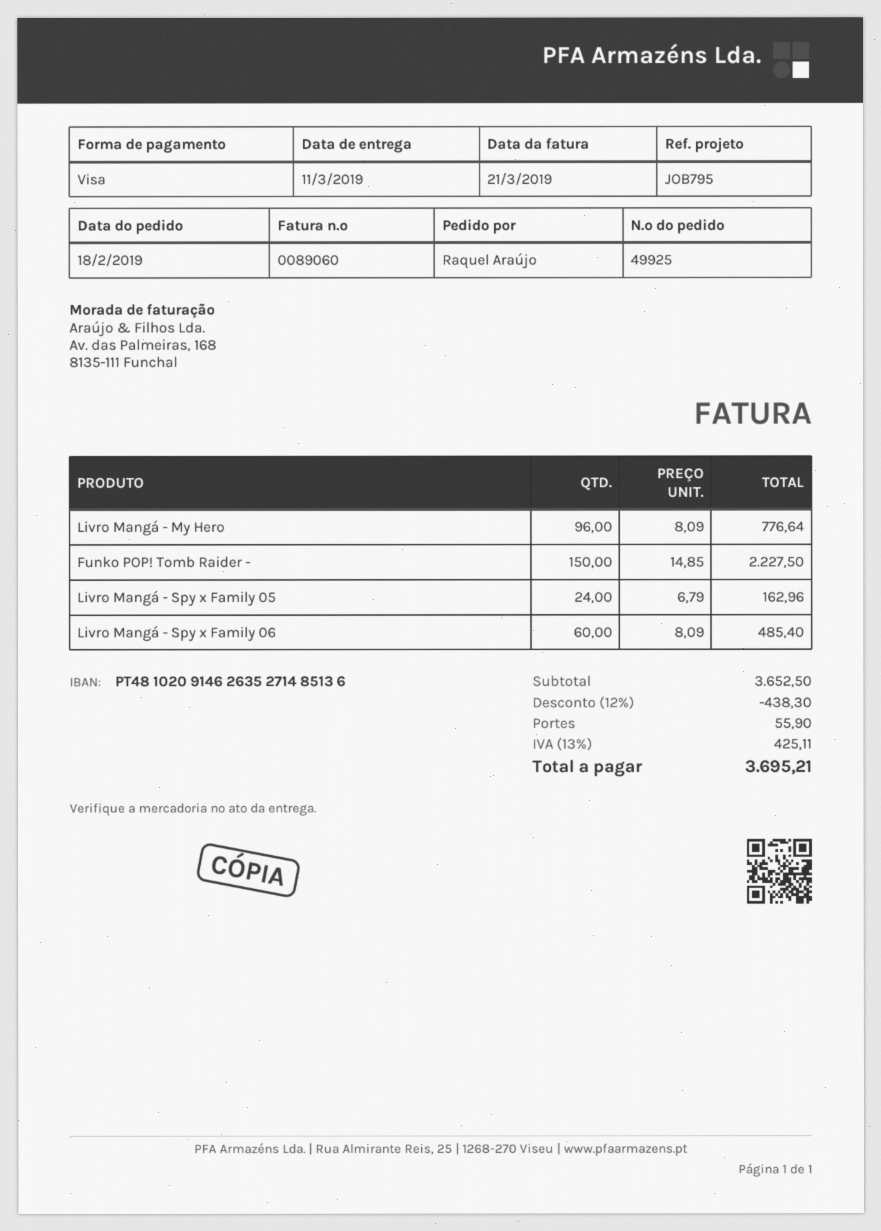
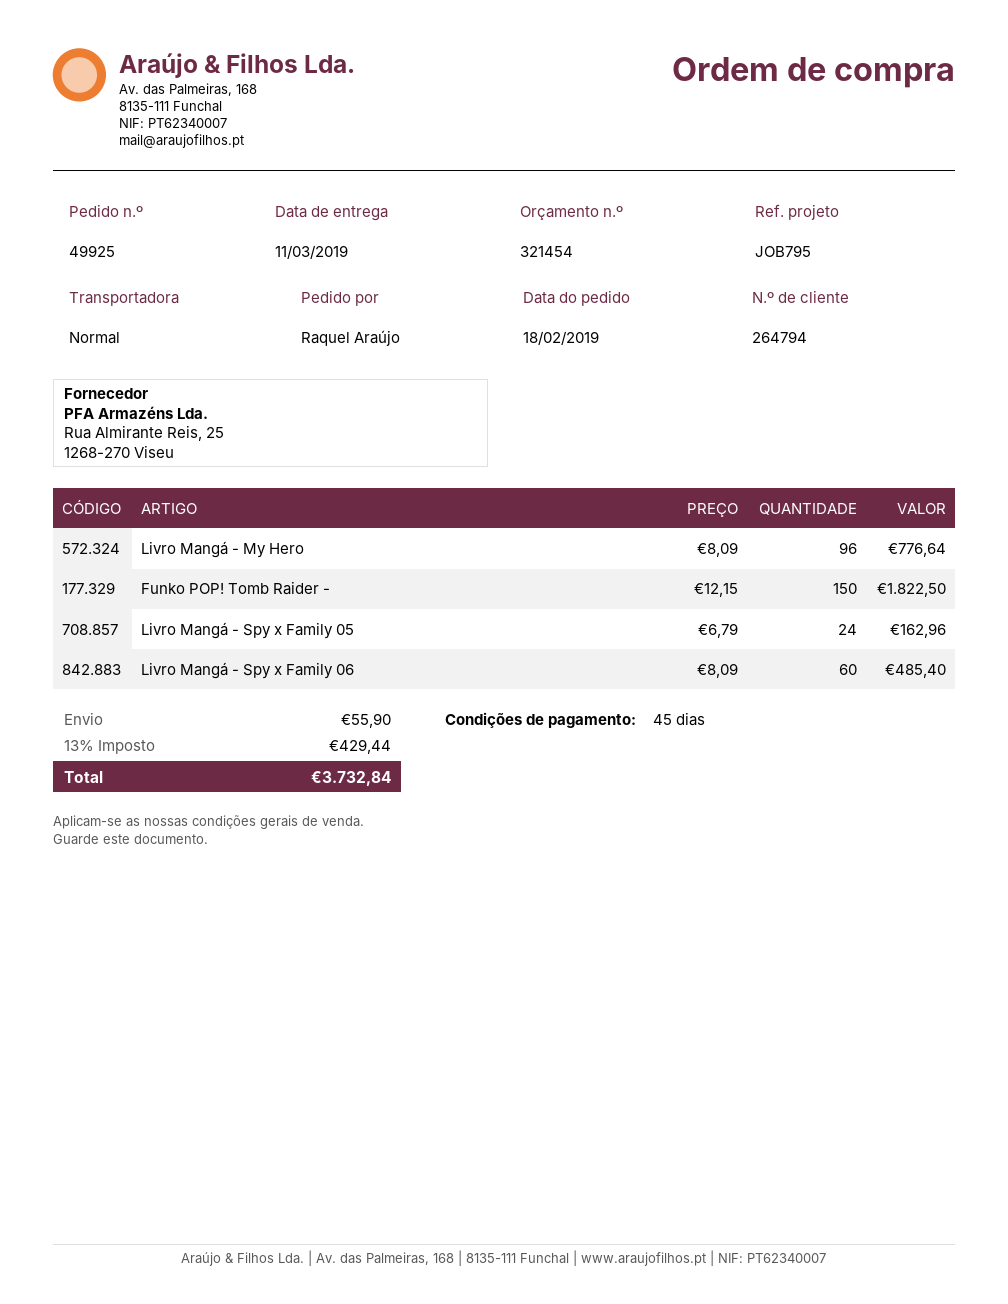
Funko POP! Tomb Raider -: 150 x 14.85 = 2227.50 -> 150 x 12.15 = 1822.50
discount: 12% = 438.30 -> none
tax: 13% = 425.11 -> 13% = 429.44
total: 3695.21 -> 3732.84

